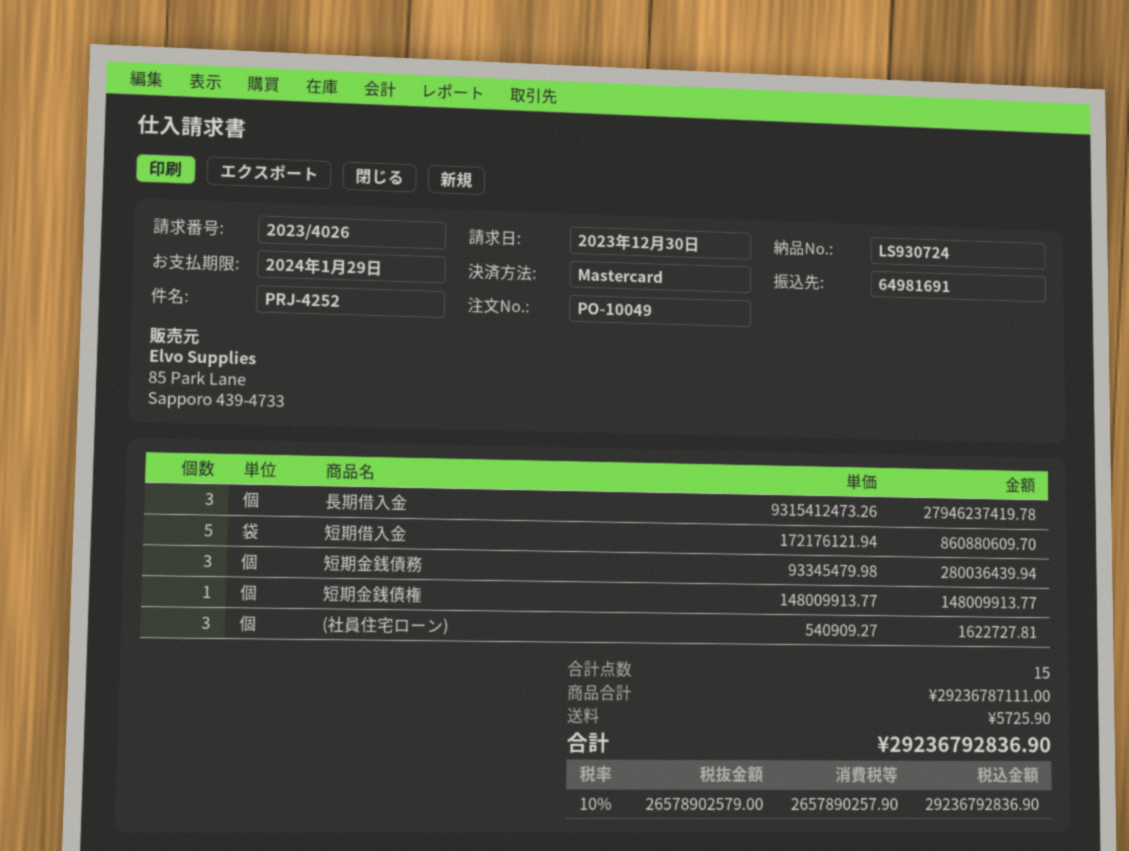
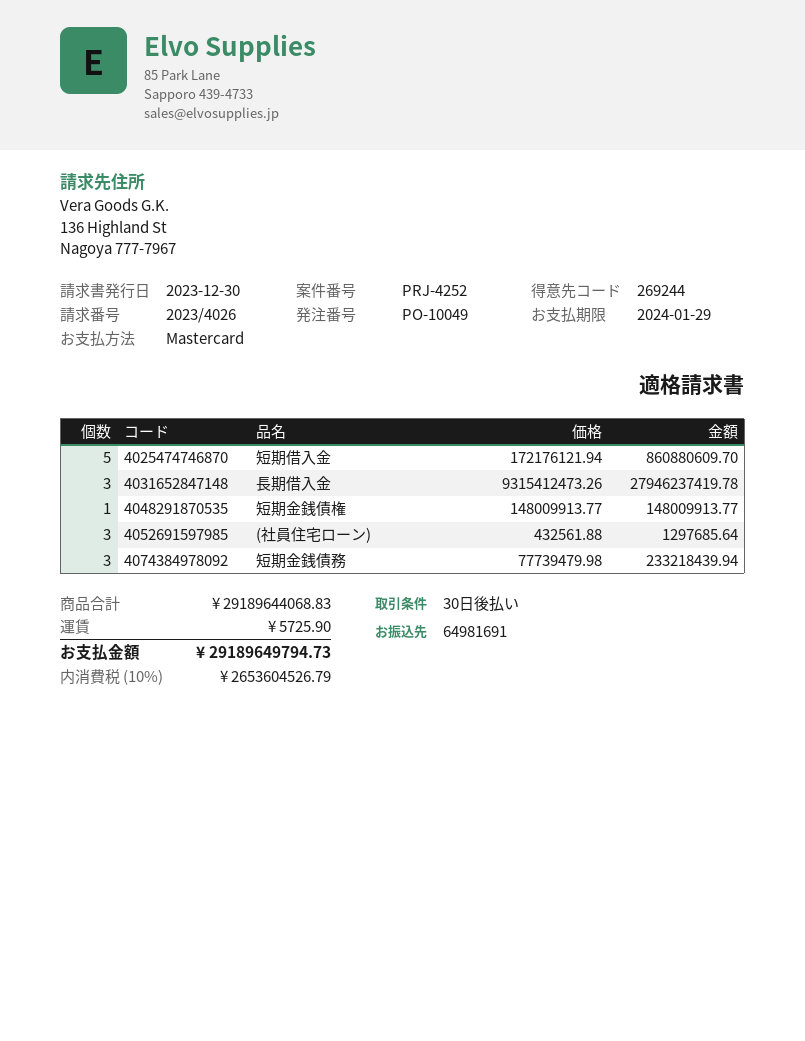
短期金銭債務: 3 x 93345479.98 = 280036439.94 -> 3 x 77739479.98 = 233218439.94
(社員住宅ローン): 3 x 540909.27 = 1622727.81 -> 3 x 432561.88 = 1297685.64
subtotal: 29236787111.00 -> 29189644068.83
tax: 10% = 2657890257.90 -> 10% = 2653604526.79
total: 29236792836.90 -> 29189649794.73

